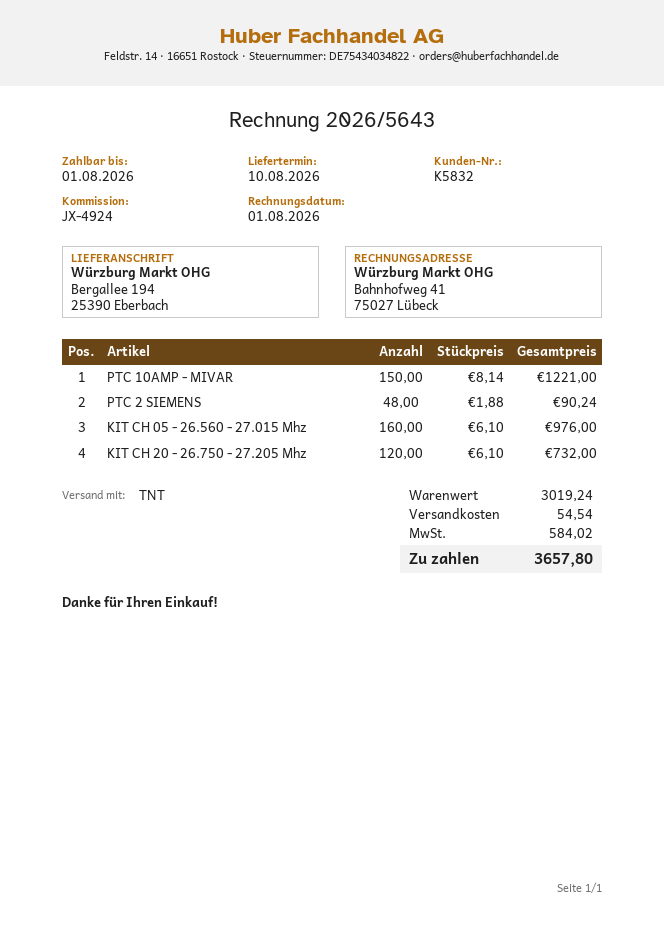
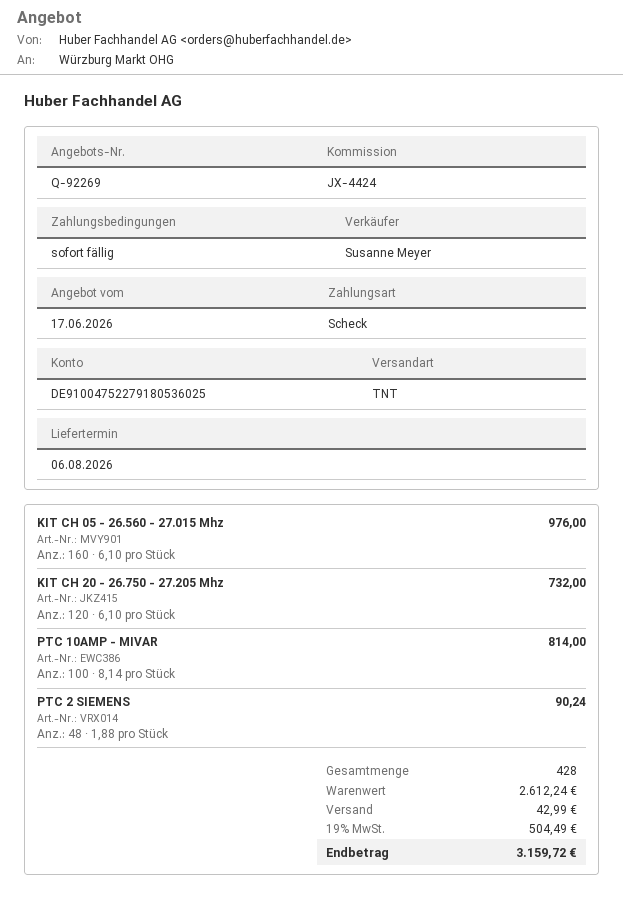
delivery date: 2026-08-10 -> 2026-08-06
reference: JX-4924 -> JX-4424
PTC 10AMP - MIVAR: 150 x 8.14 = 1221.00 -> 100 x 8.14 = 814.00
subtotal: 3019.24 -> 2612.24
shipping: 54.54 -> 42.99
tax: 584.02 -> 504.49
total: 3657.80 -> 3159.72

